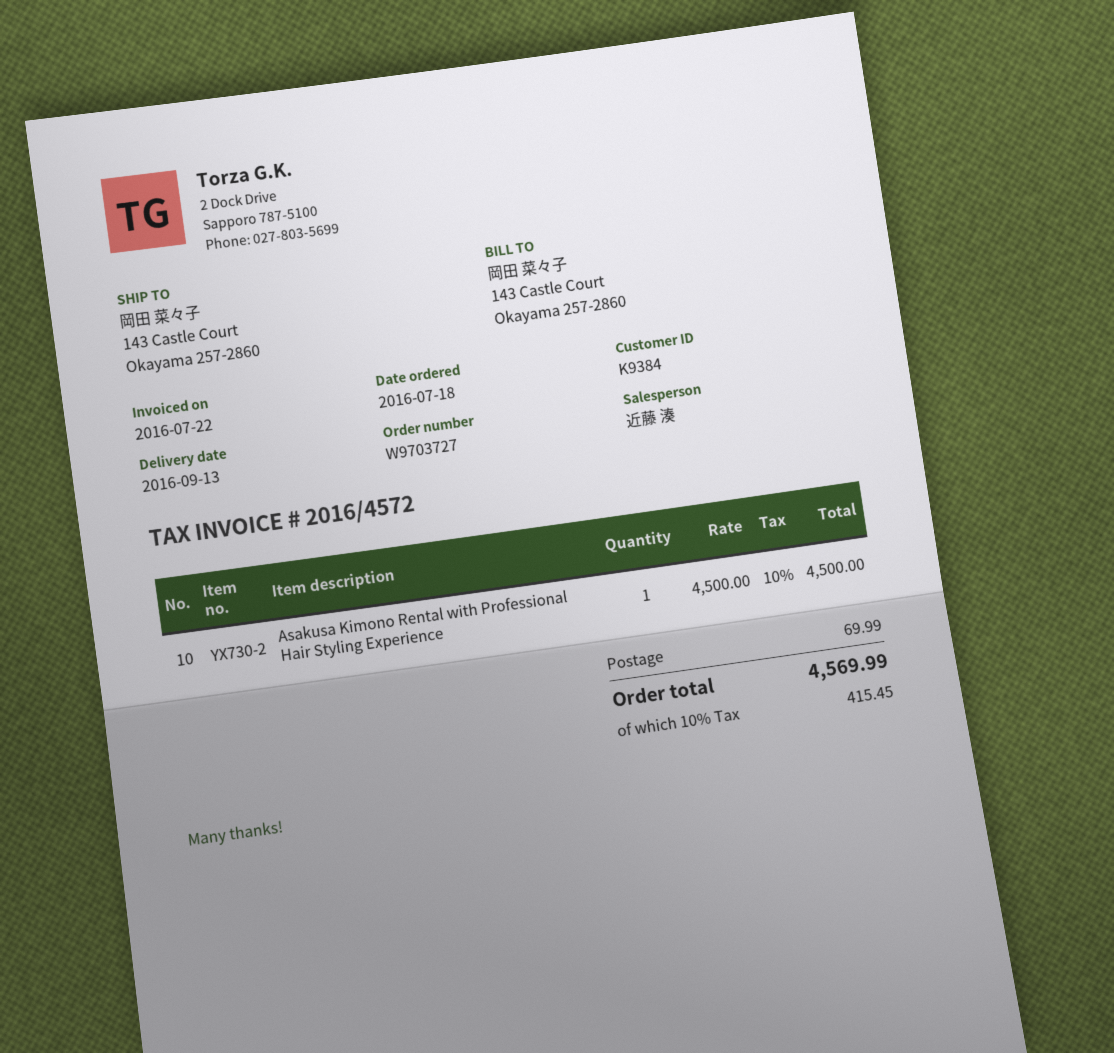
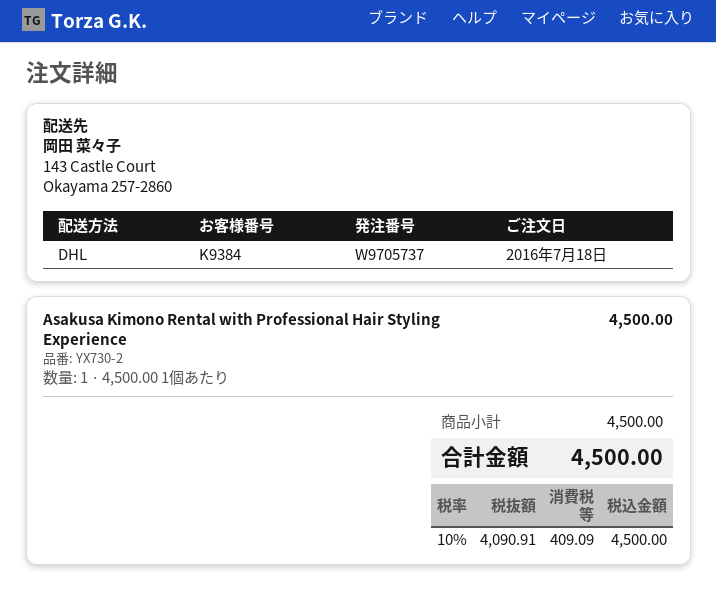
order number: W9703727 -> W9705737
shipping: 69.99 -> none
tax: 10% = 415.45 -> 10% = 409.09
total: 4569.99 -> 4500.00

